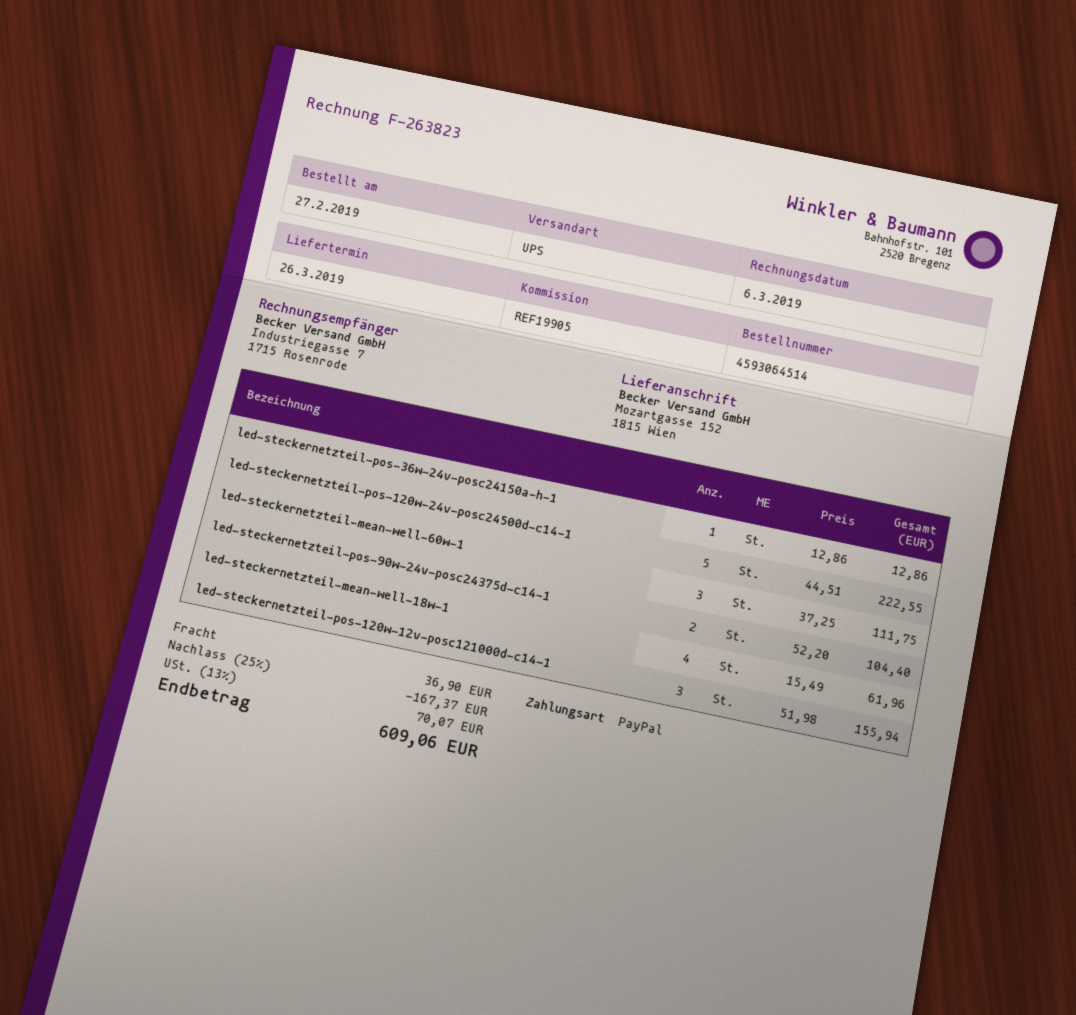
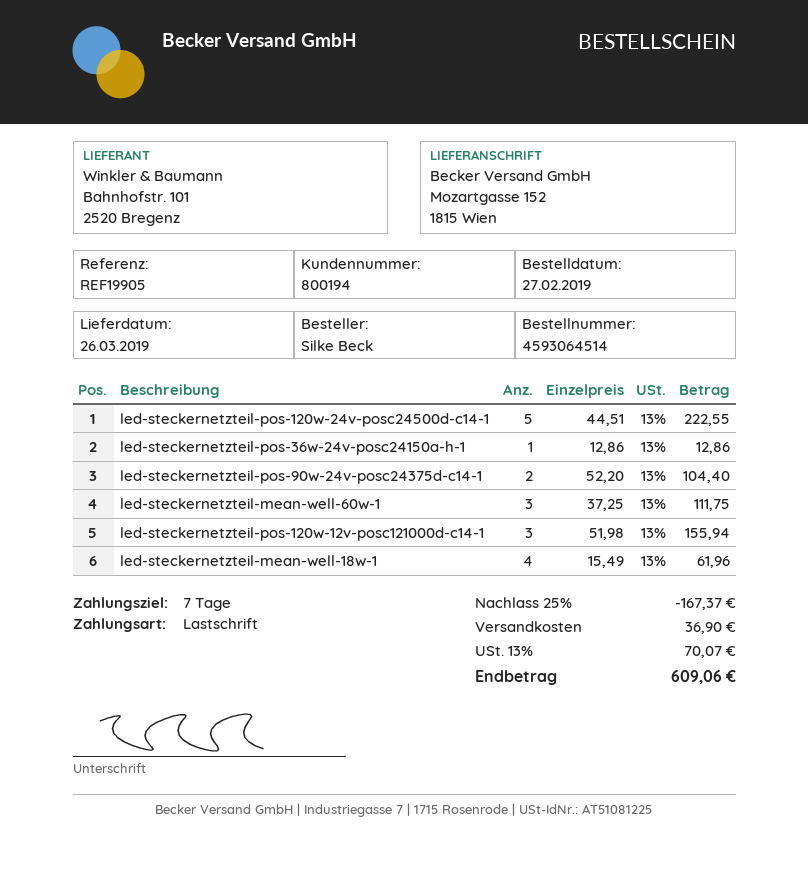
payment method: PayPal -> direct debit

